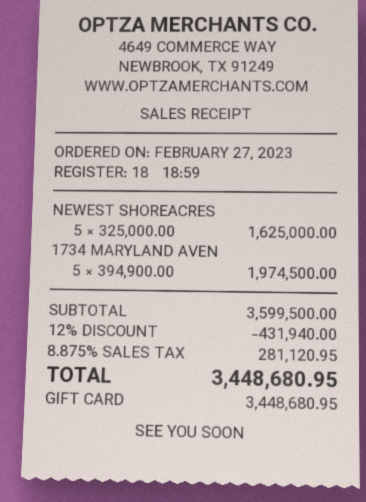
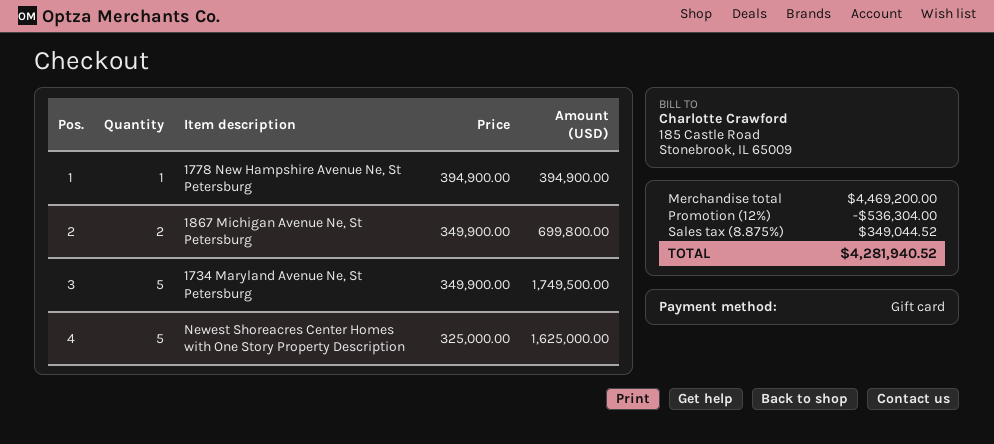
1734 MARYLAND AVEN: 5 x 394900.00 = 1974500.00 -> 5 x 349900.00 = 1749500.00
1778 New Hampshire Avenue Ne, St Petersburg: none -> 1 x 394900.00 = 394900.00
1867 Michigan Avenue Ne, St Petersburg: none -> 2 x 349900.00 = 699800.00
subtotal: 3599500.00 -> 4469200.00
discount: 12% = 431940.00 -> 12% = 536304.00
tax: 8.875% = 281120.95 -> 8.875% = 349044.52
total: 3448680.95 -> 4281940.52

